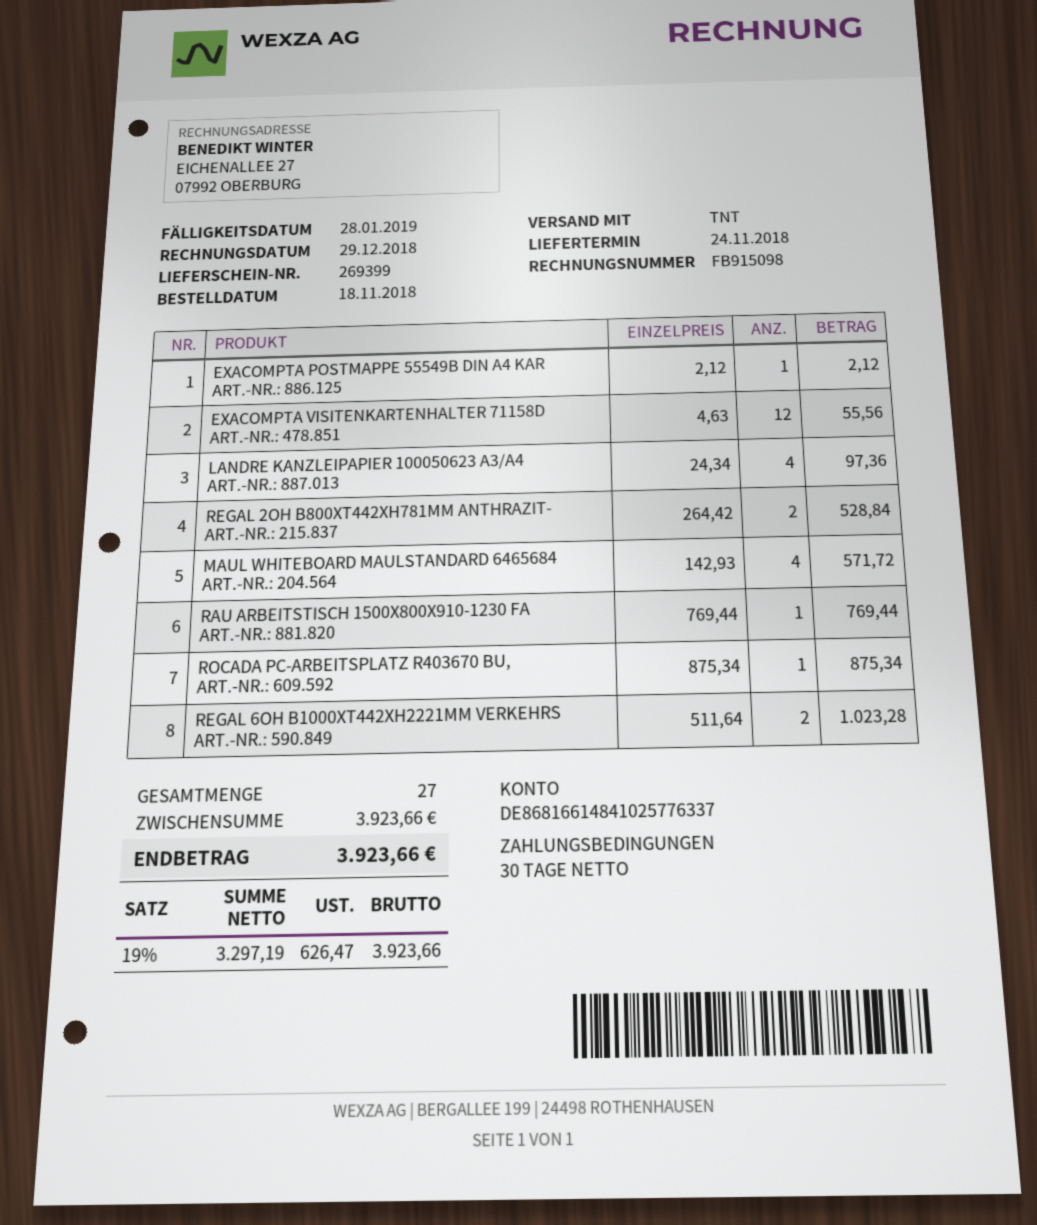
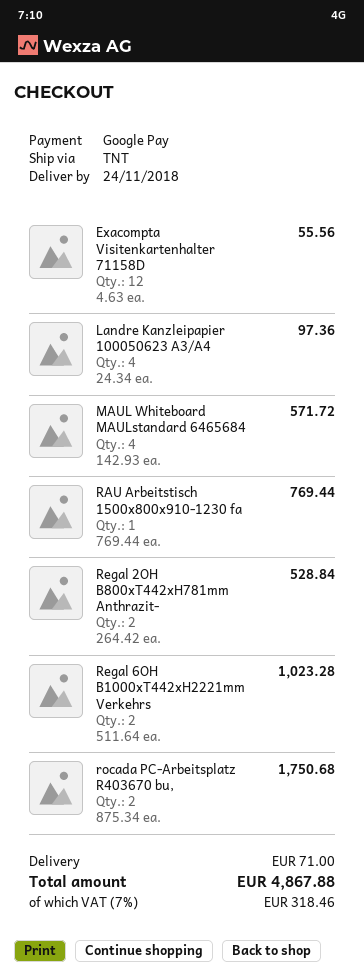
EXACOMPTA POSTMAPPE 55549B DIN A4 KAR: 1 x 2.12 = 2.12 -> none
ROCADA PC-ARBEITSPLATZ R403670 BU,: 1 x 875.34 = 875.34 -> 2 x 875.34 = 1750.68
shipping: none -> 71.00
tax: 19% = 626.47 -> 7% = 318.46
total: 3923.66 -> 4867.88

